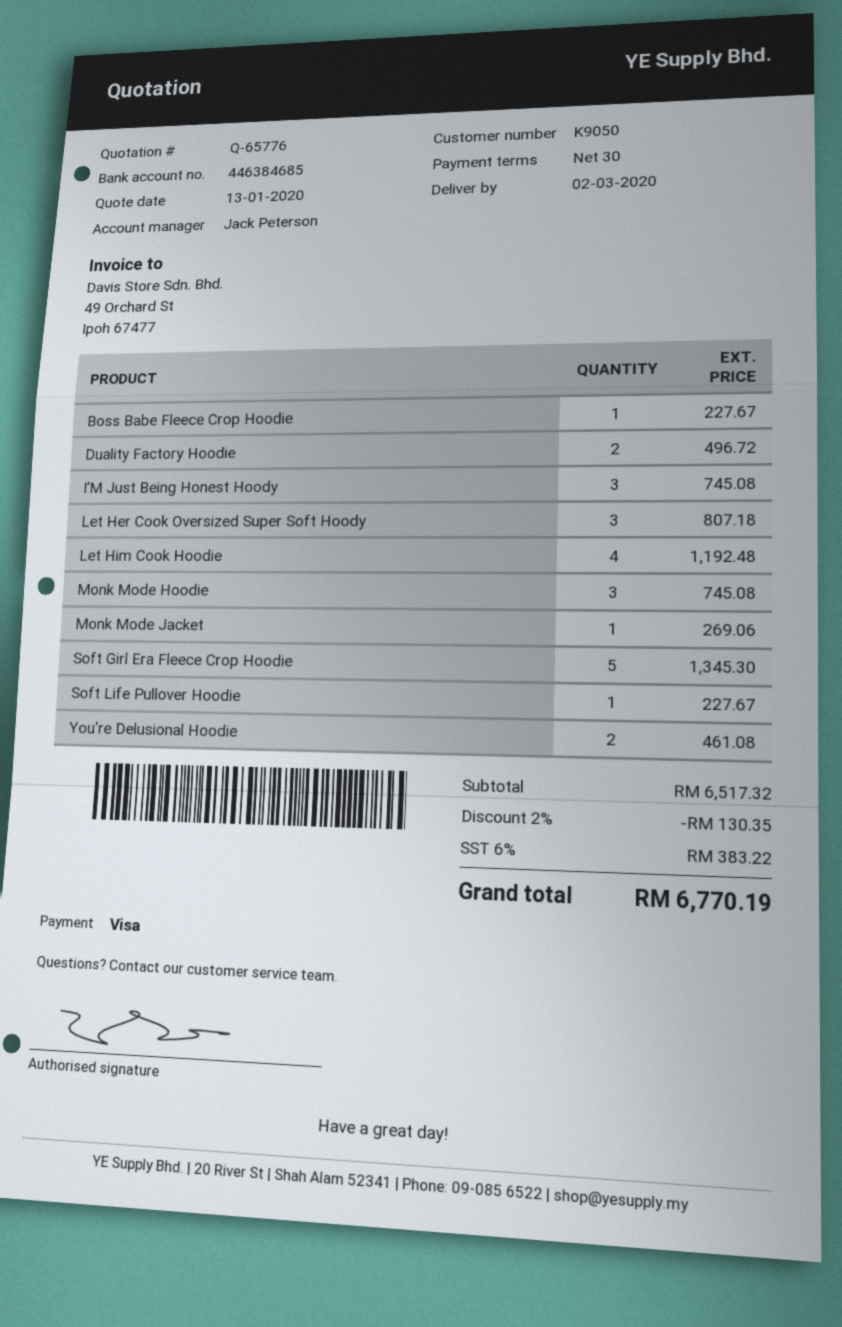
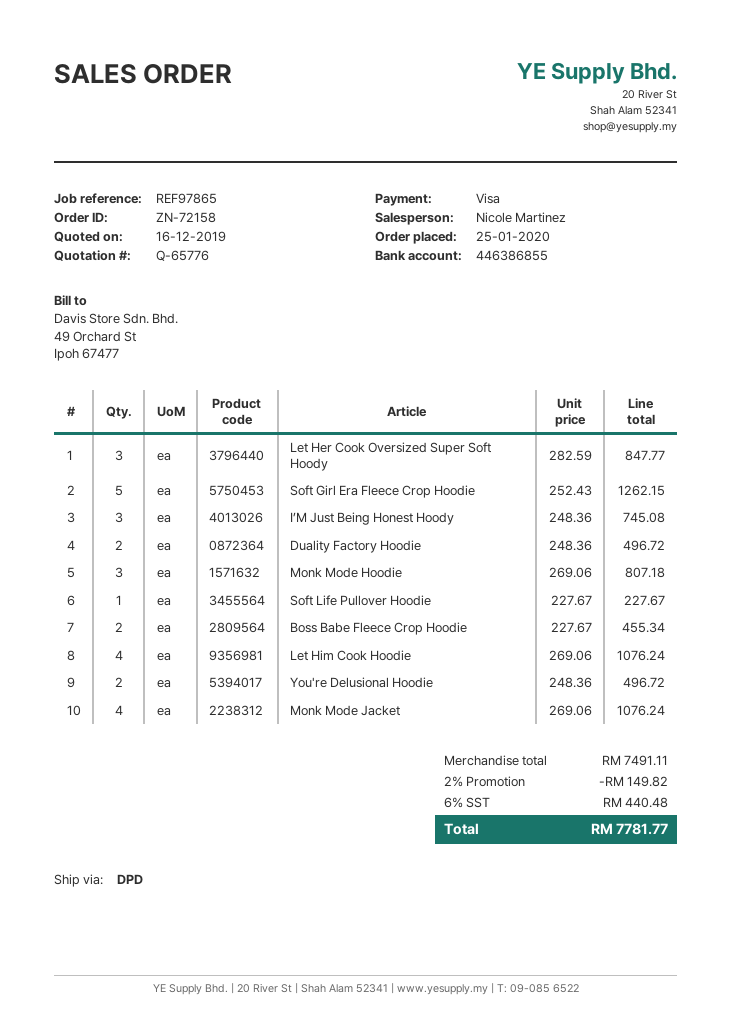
quote date: 2020-01-13 -> 2019-12-16
sales rep: Jack Peterson -> Nicole Martinez
bank account: 446384685 -> 446386855
Boss Babe Fleece Crop Hoodie: 1 for 227.67 -> 2 for 455.34
Let Her Cook Oversized Super Soft Hoody: 3 for 807.18 -> 3 for 847.77
Let Him Cook Hoodie: 4 for 1192.48 -> 4 for 1076.24
Monk Mode Hoodie: 3 for 745.08 -> 3 for 807.18
Monk Mode Jacket: 1 for 269.06 -> 4 for 1076.24
Soft Girl Era Fleece Crop Hoodie: 5 for 1345.30 -> 5 for 1262.15
You're Delusional Hoodie: 2 for 461.08 -> 2 for 496.72
subtotal: 6517.32 -> 7491.11
discount: 2% = 130.35 -> 2% = 149.82
tax: 6% = 383.22 -> 6% = 440.48
total: 6770.19 -> 7781.77

